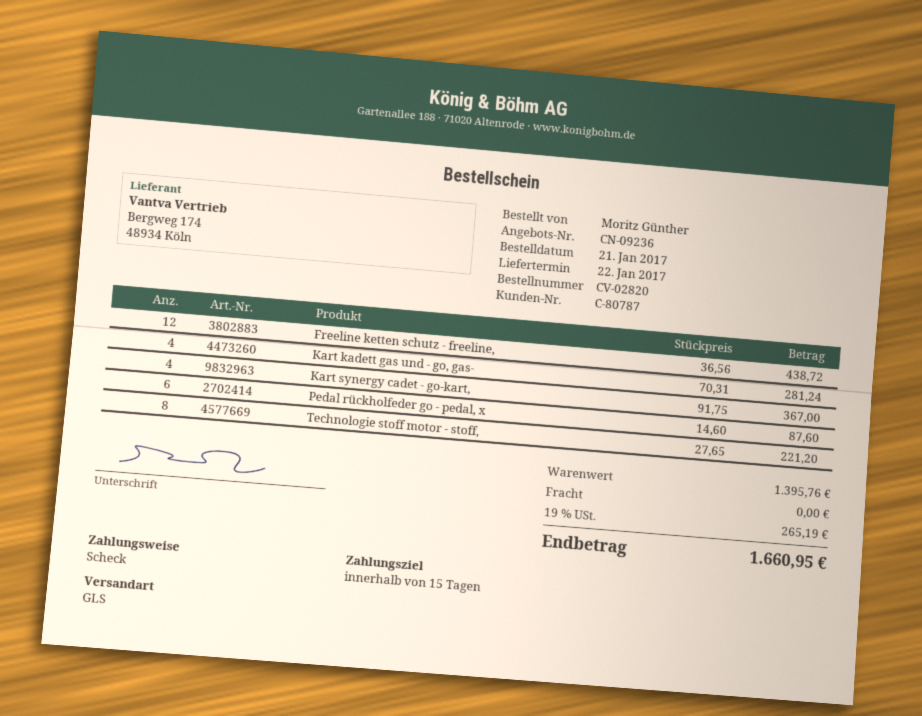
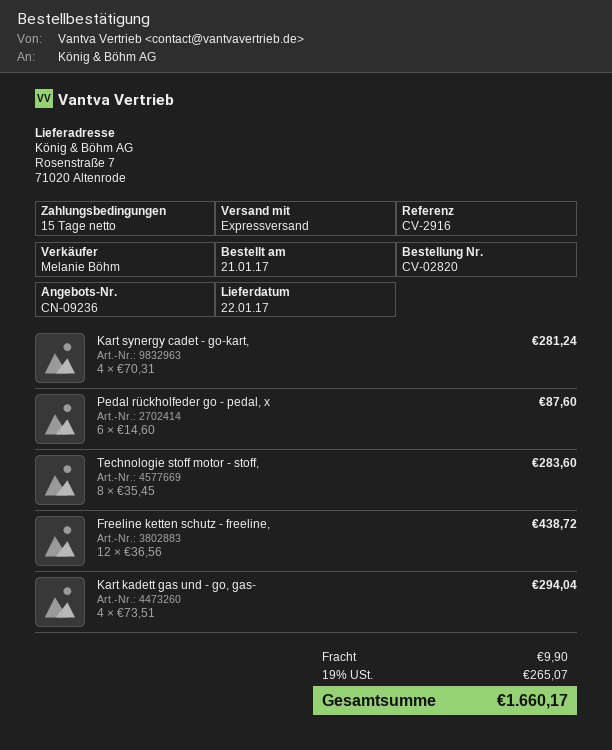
shipping method: GLS -> express
Kart kadett gas und - go, gas-: 4 x 70.31 = 281.24 -> 4 x 73.51 = 294.04
Kart synergy cadet - go-kart,: 4 x 91.75 = 367.00 -> 4 x 70.31 = 281.24
Technologie stoff motor - stoff,: 8 x 27.65 = 221.20 -> 8 x 35.45 = 283.60
shipping: 0.00 -> 9.90
tax: 19% = 265.19 -> 19% = 265.07
total: 1660.95 -> 1660.17

